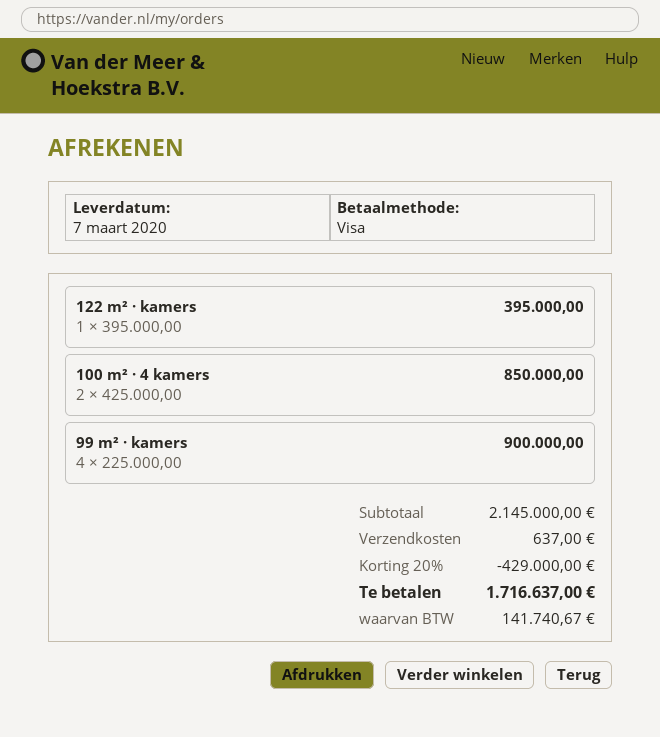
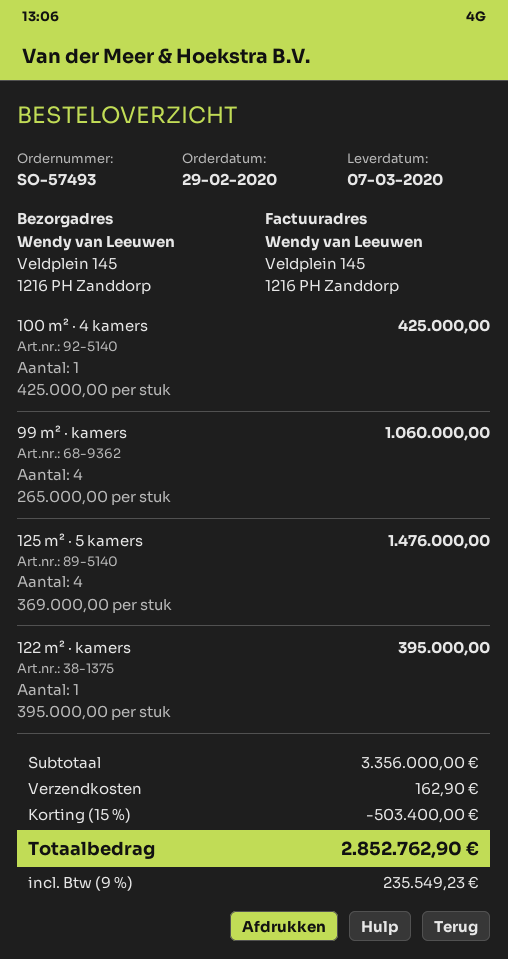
100 m² · 4 kamers: 2 x 425000.00 = 850000.00 -> 1 x 425000.00 = 425000.00
99 m² · kamers: 4 x 225000.00 = 900000.00 -> 4 x 265000.00 = 1060000.00
125 m² · 5 kamers: none -> 4 x 369000.00 = 1476000.00
subtotal: 2145000.00 -> 3356000.00
discount: 20% = 429000.00 -> 15% = 503400.00
shipping: 637.00 -> 162.90
tax: 141740.67 -> 235549.23
total: 1716637.00 -> 2852762.90

